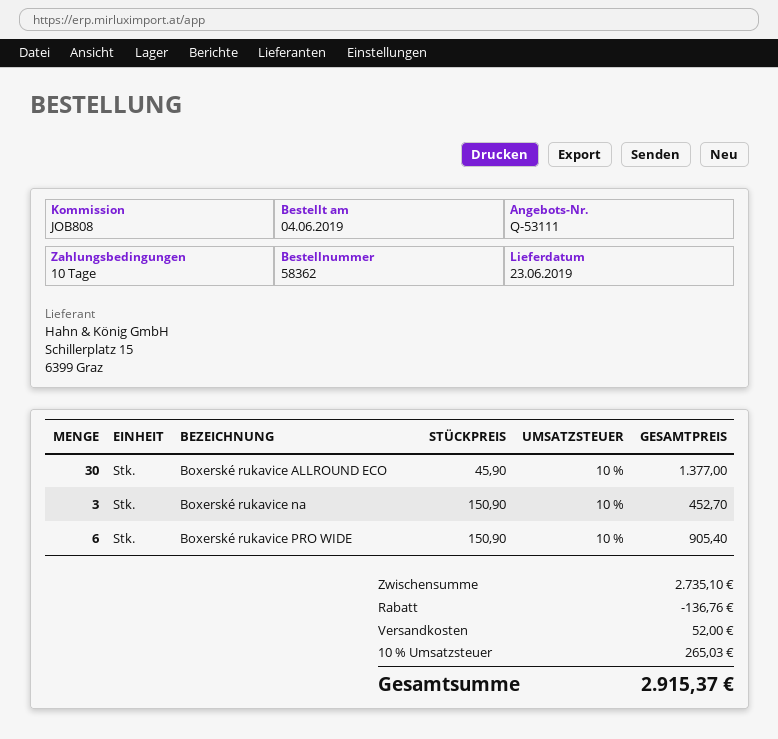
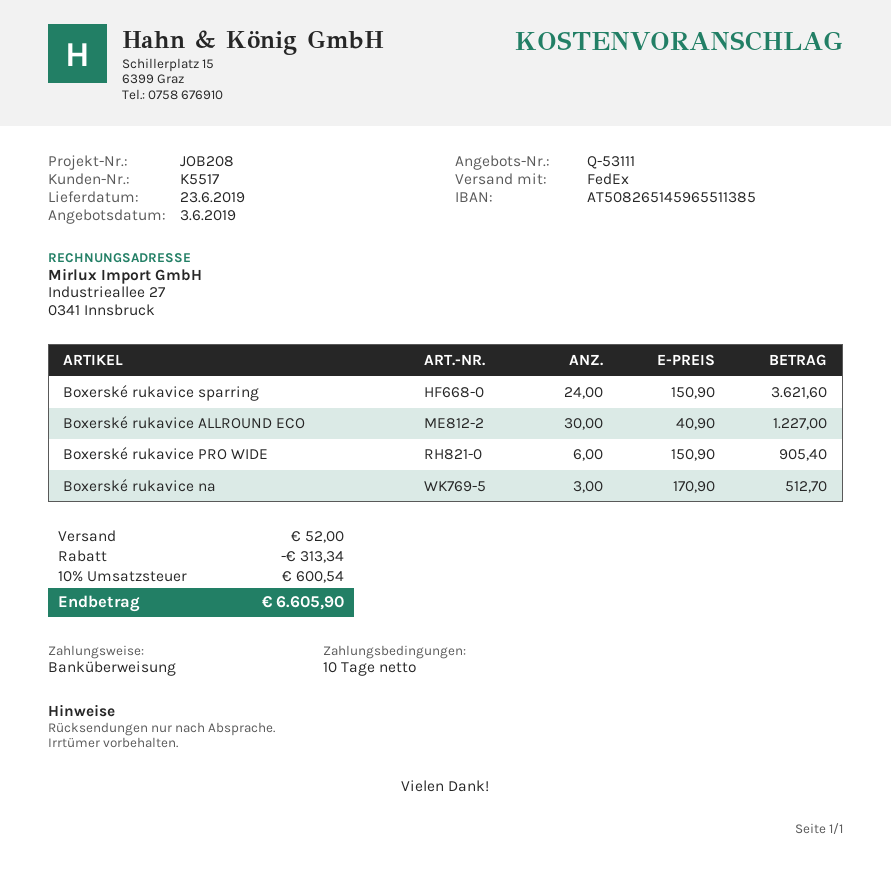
reference: JOB808 -> JOB208
Boxerské rukavice ALLROUND ECO: 30 x 45.90 = 1377.00 -> 30 x 40.90 = 1227.00
Boxerské rukavice na: 3 x 150.90 = 452.70 -> 3 x 170.90 = 512.70
Boxerské rukavice sparring: none -> 24 x 150.90 = 3621.60
discount: 136.76 -> 313.34
tax: 10% = 265.03 -> 10% = 600.54
total: 2915.37 -> 6605.90

